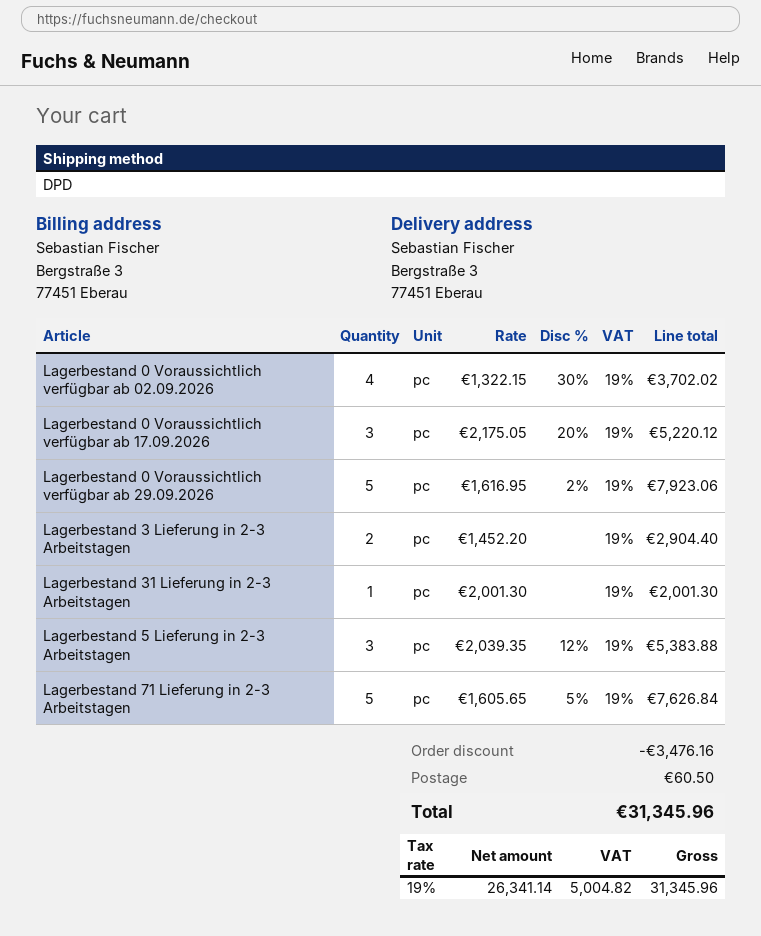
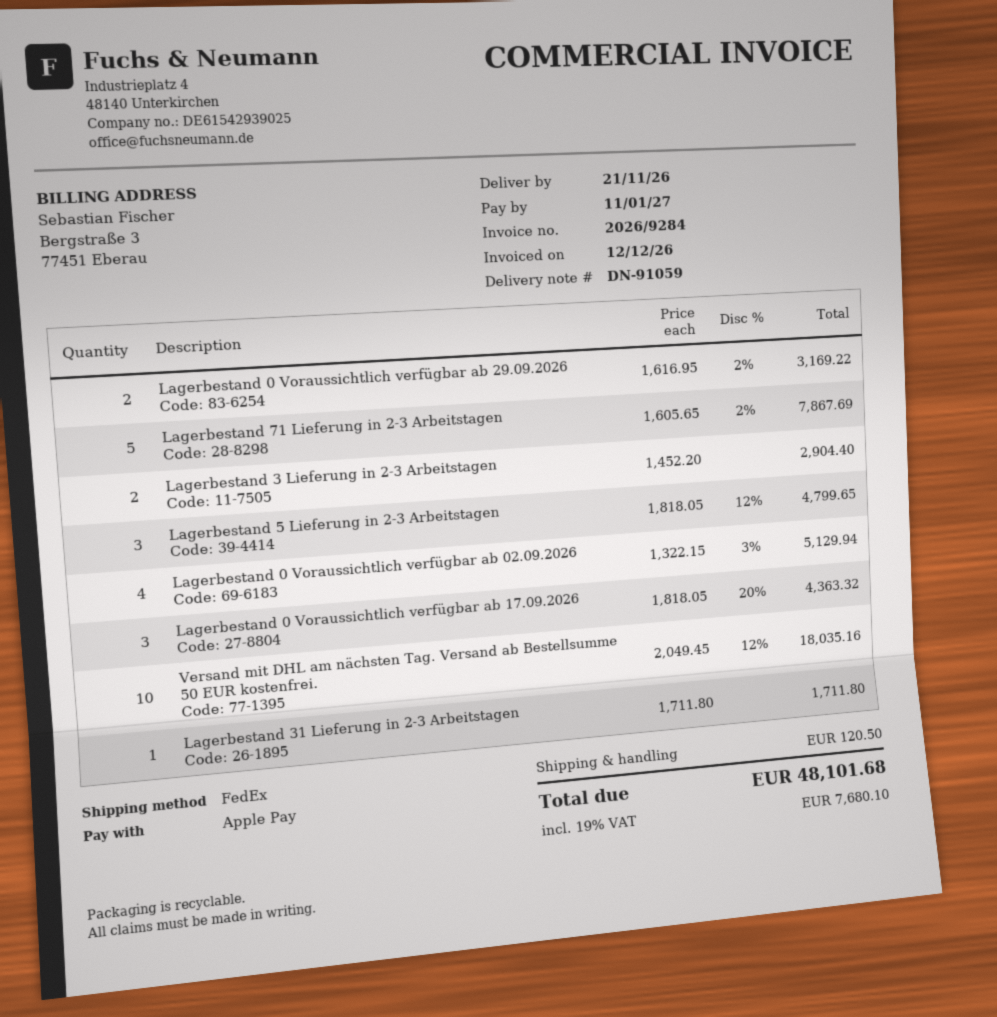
shipping method: DPD -> FedEx
Lagerbestand 0 Voraussichtlich verfügbar ab 02.09.2026: 4 x 1322.15 - 30% = 3702.02 -> 4 x 1322.15 - 3% = 5129.94
Lagerbestand 0 Voraussichtlich verfügbar ab 17.09.2026: 3 x 2175.05 - 20% = 5220.12 -> 3 x 1818.05 - 20% = 4363.32
Lagerbestand 0 Voraussichtlich verfügbar ab 29.09.2026: 5 x 1616.95 - 2% = 7923.06 -> 2 x 1616.95 - 2% = 3169.22
Lagerbestand 31 Lieferung in 2-3 Arbeitstagen: 1 x 2001.30 = 2001.30 -> 1 x 1711.80 = 1711.80
Lagerbestand 5 Lieferung in 2-3 Arbeitstagen: 3 x 2039.35 - 12% = 5383.88 -> 3 x 1818.05 - 12% = 4799.65
Lagerbestand 71 Lieferung in 2-3 Arbeitstagen: 5 x 1605.65 - 5% = 7626.84 -> 5 x 1605.65 - 2% = 7867.69
Versand mit DHL am nächsten Tag. Versand ab Bestellsumme 50 EUR kostenfrei.: none -> 10 x 2049.45 - 12% = 18035.16
discount: 3476.16 -> none
shipping: 60.50 -> 120.50
tax: 19% = 5004.82 -> 19% = 7680.10
total: 31345.96 -> 48101.68

